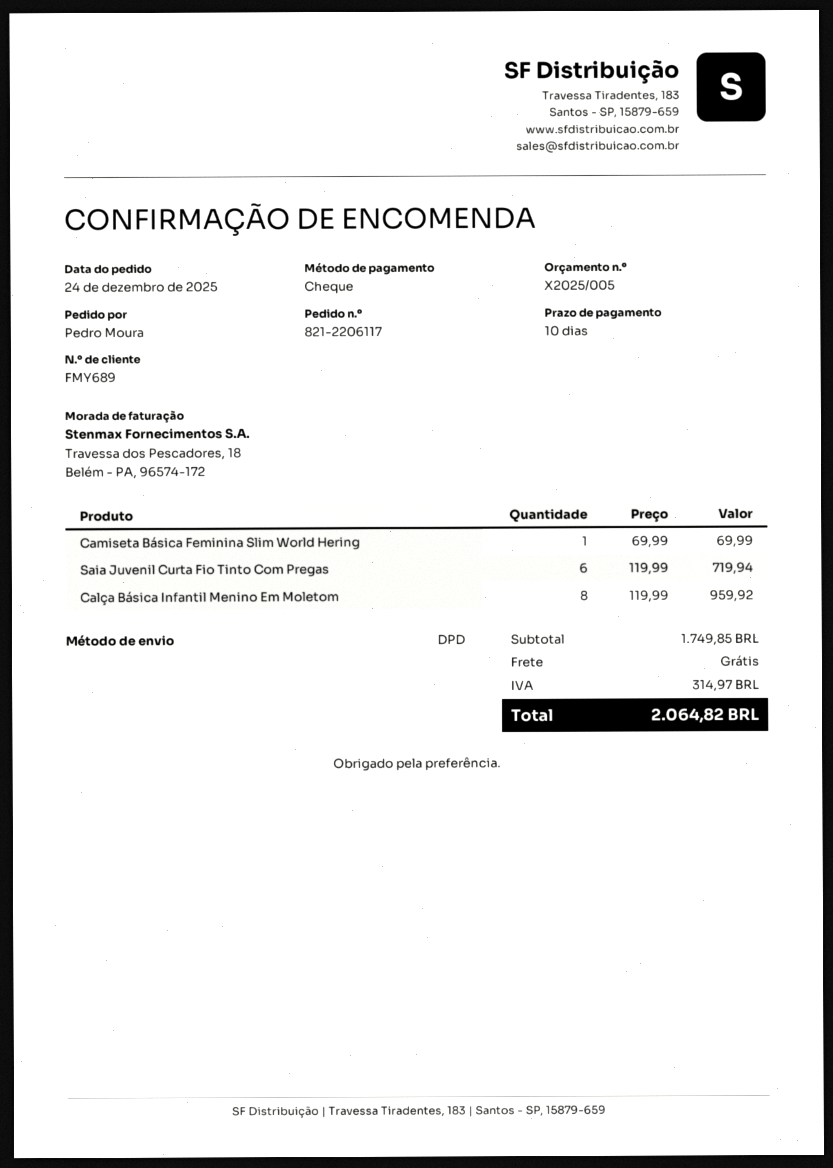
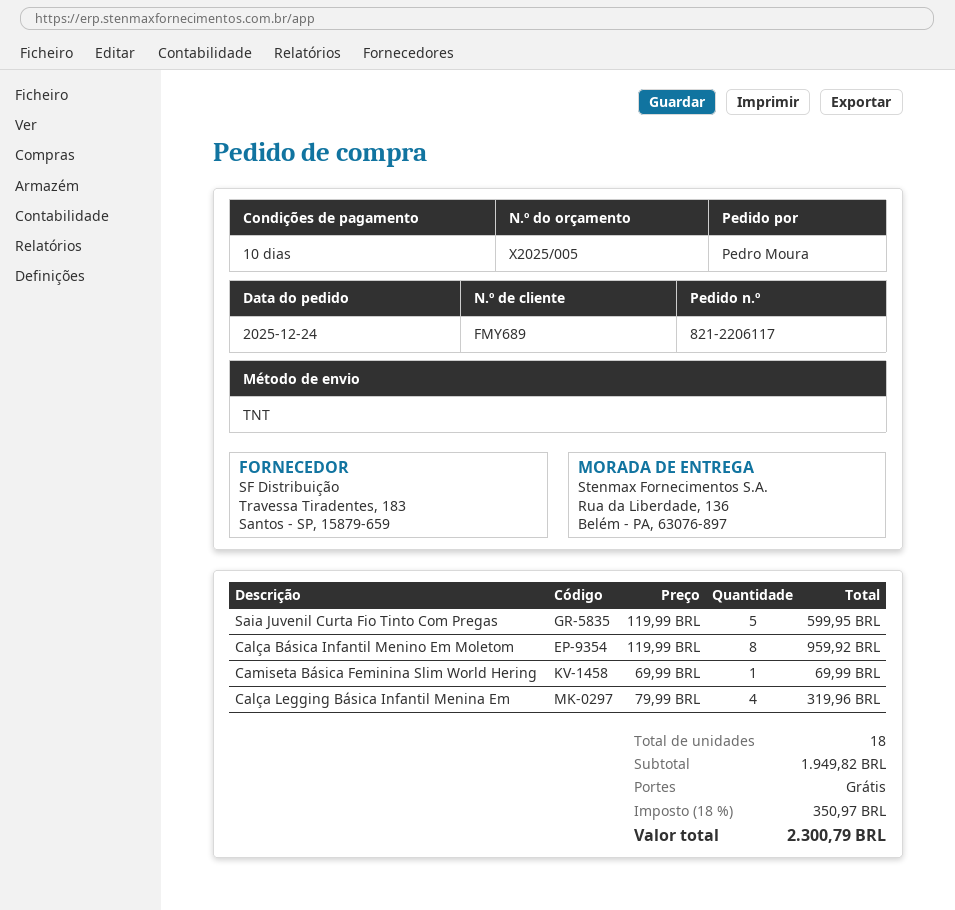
shipping method: DPD -> TNT
Saia Juvenil Curta Fio Tinto Com Pregas: 6 x 119.99 = 719.94 -> 5 x 119.99 = 599.95
Calça Legging Básica Infantil Menina Em: none -> 4 x 79.99 = 319.96
subtotal: 1749.85 -> 1949.82
tax: 314.97 -> 350.97
total: 2064.82 -> 2300.79

